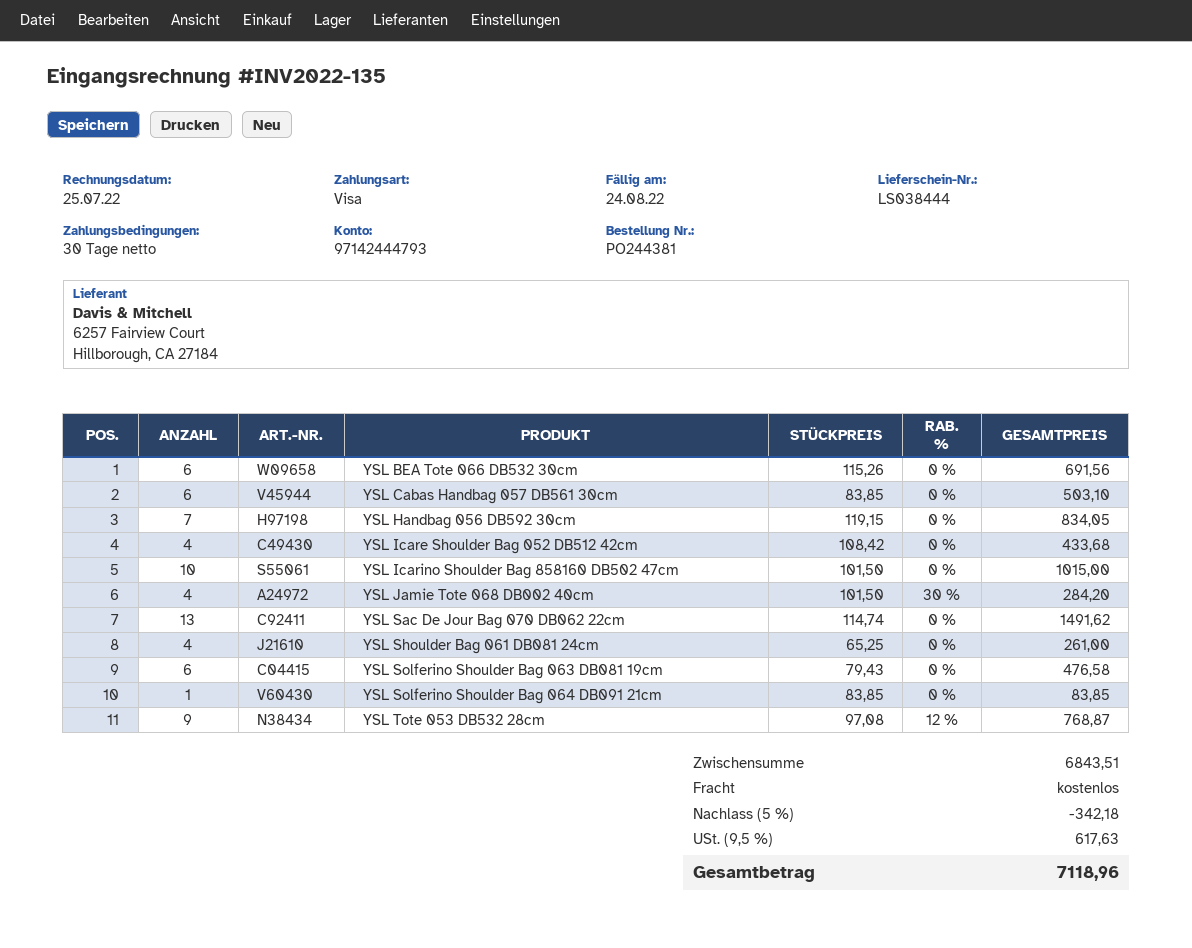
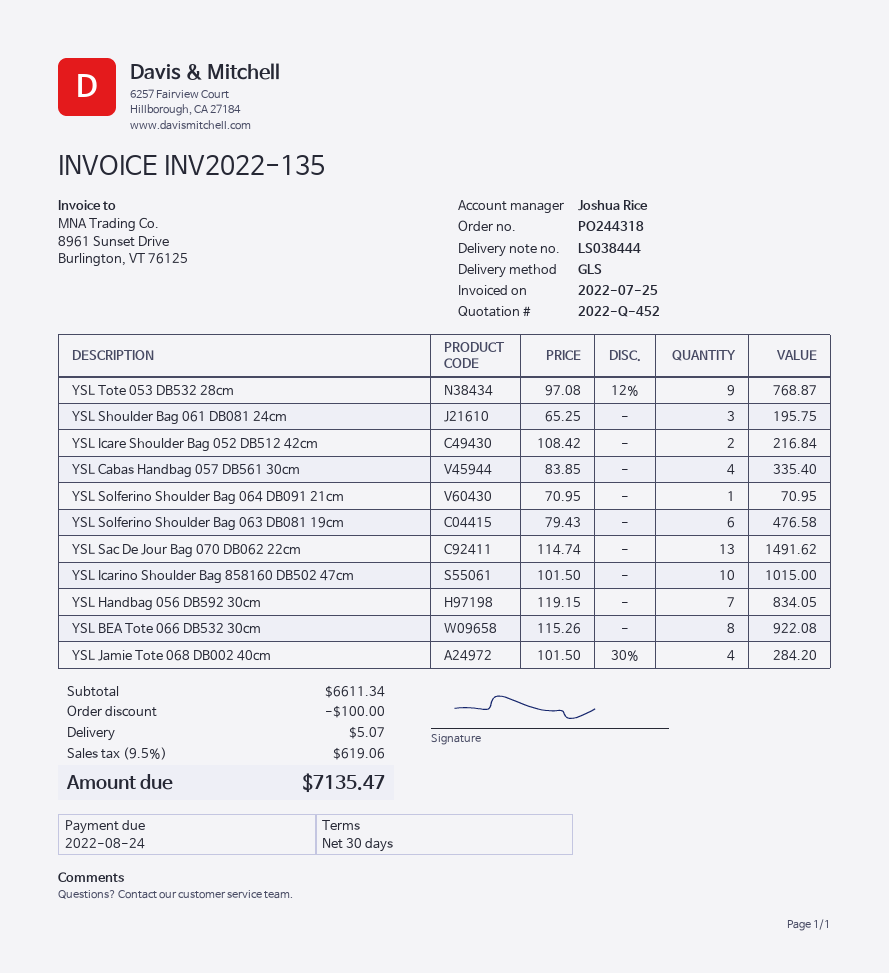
order number: PO244381 -> PO244318
YSL BEA Tote 066 DB532 30cm: 6 x 115.26 = 691.56 -> 8 x 115.26 = 922.08
YSL Cabas Handbag 057 DB561 30cm: 6 x 83.85 = 503.10 -> 4 x 83.85 = 335.40
YSL Icare Shoulder Bag 052 DB512 42cm: 4 x 108.42 = 433.68 -> 2 x 108.42 = 216.84
YSL Shoulder Bag 061 DB081 24cm: 4 x 65.25 = 261.00 -> 3 x 65.25 = 195.75
YSL Solferino Shoulder Bag 064 DB091 21cm: 1 x 83.85 = 83.85 -> 1 x 70.95 = 70.95
subtotal: 6843.51 -> 6611.34
discount: 342.18 -> 100.00
shipping: 0.00 -> 5.07
tax: 9.5% = 617.63 -> 9.5% = 619.06
total: 7118.96 -> 7135.47

